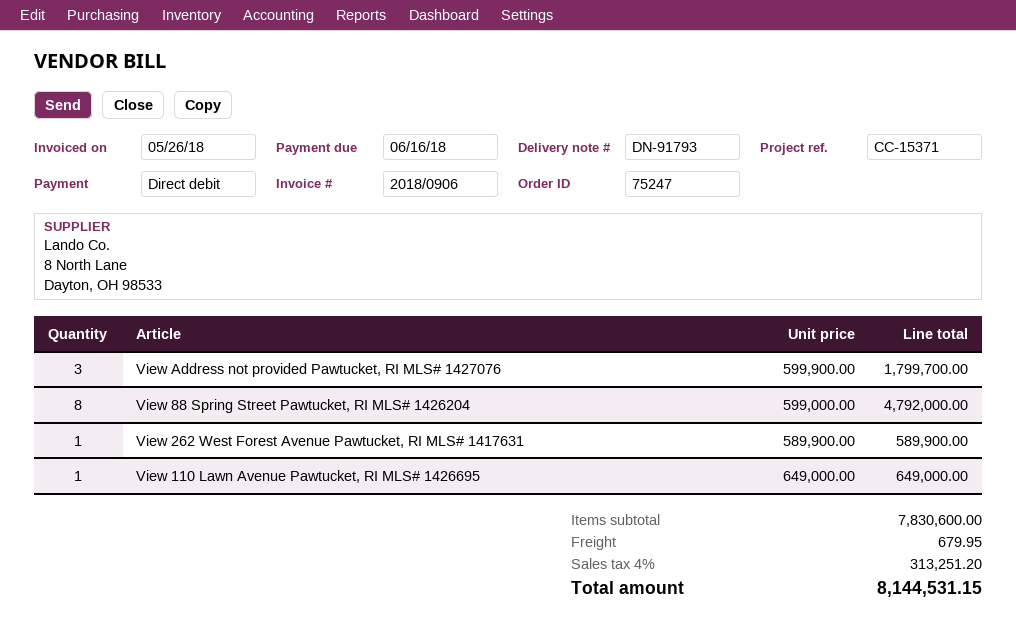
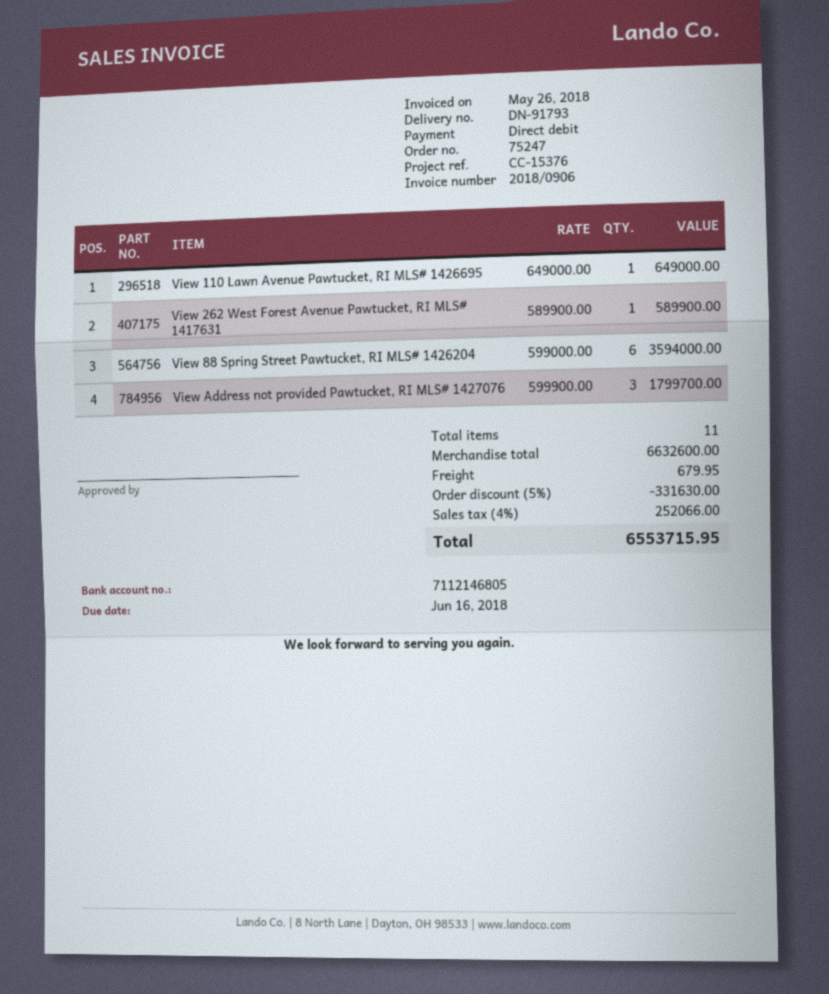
reference: CC-15371 -> CC-15376
View 88 Spring Street Pawtucket, RI MLS# 1426204: 8 x 599000.00 = 4792000.00 -> 6 x 599000.00 = 3594000.00
subtotal: 7830600.00 -> 6632600.00
discount: none -> 5% = 331630.00
tax: 4% = 313251.20 -> 4% = 252066.00
total: 8144531.15 -> 6553715.95

